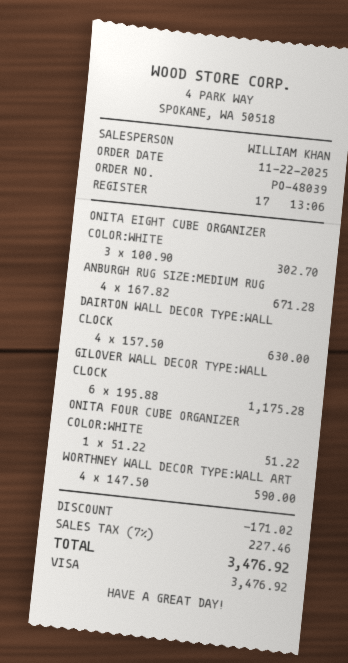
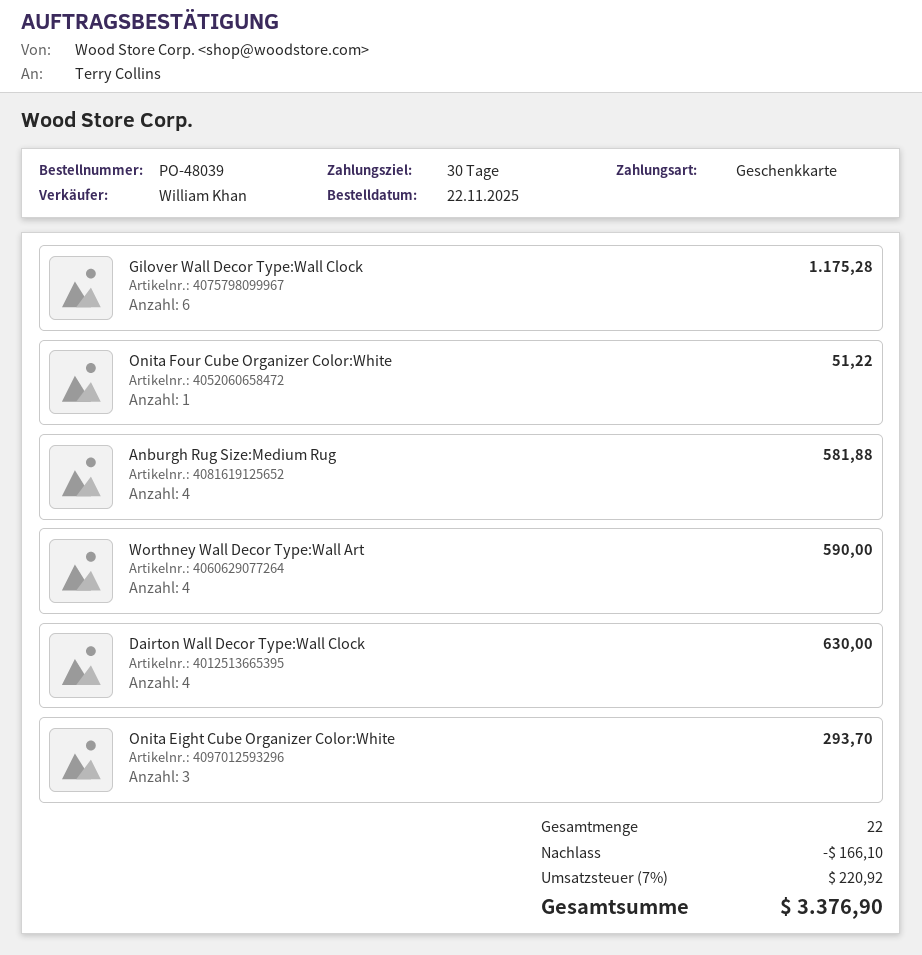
payment method: Visa -> gift card
ONITA EIGHT CUBE ORGANIZER COLOR:WHITE: 3 for 302.70 -> 3 for 293.70
ANBURGH RUG SIZE:MEDIUM RUG: 4 for 671.28 -> 4 for 581.88
discount: 171.02 -> 166.10
tax: 7% = 227.46 -> 7% = 220.92
total: 3476.92 -> 3376.90

